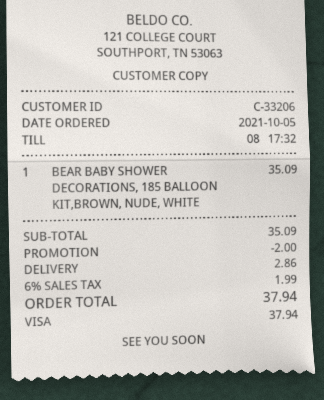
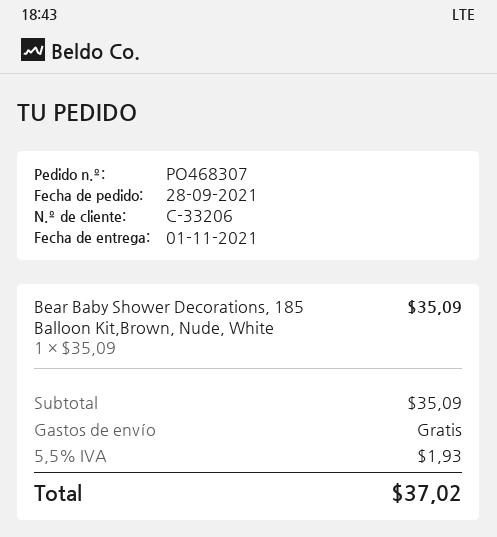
order date: 2021-10-05 -> 2021-09-28
discount: 2.00 -> none
shipping: 2.86 -> 0.00
tax: 6% = 1.99 -> 5.5% = 1.93
total: 37.94 -> 37.02

